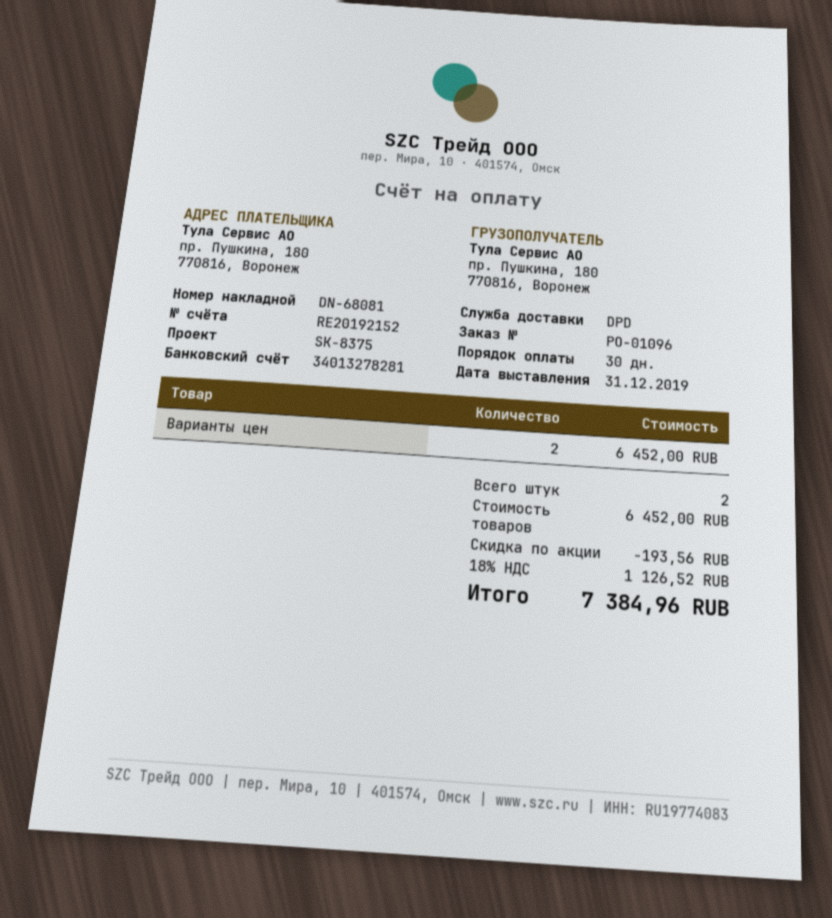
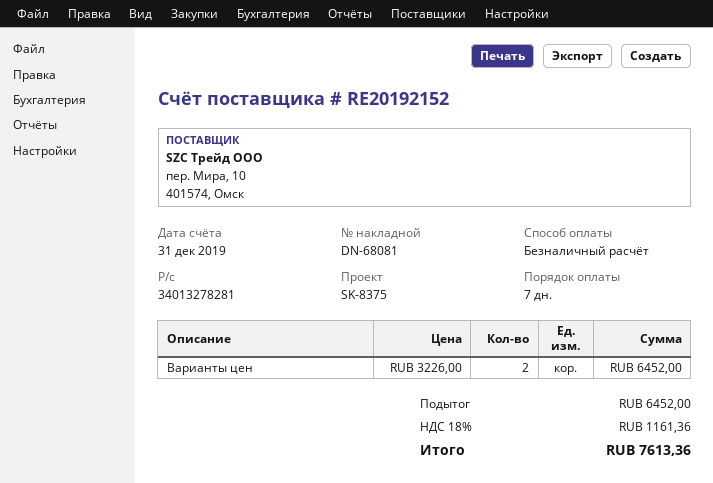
payment terms: 30 days -> 7 days
discount: 193.56 -> none
tax: 18% = 1126.52 -> 18% = 1161.36
total: 7384.96 -> 7613.36

